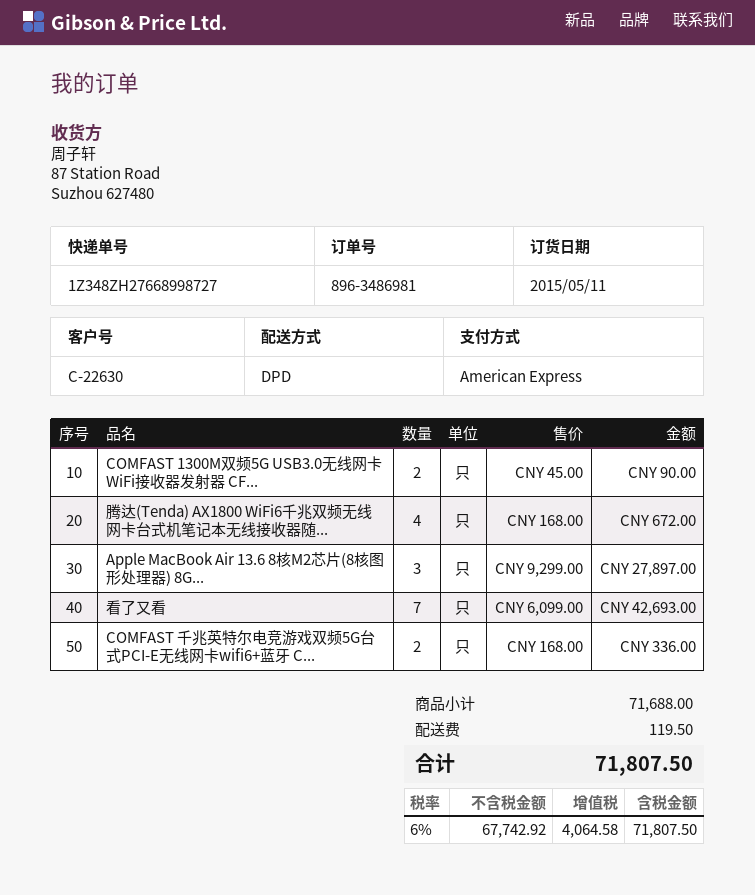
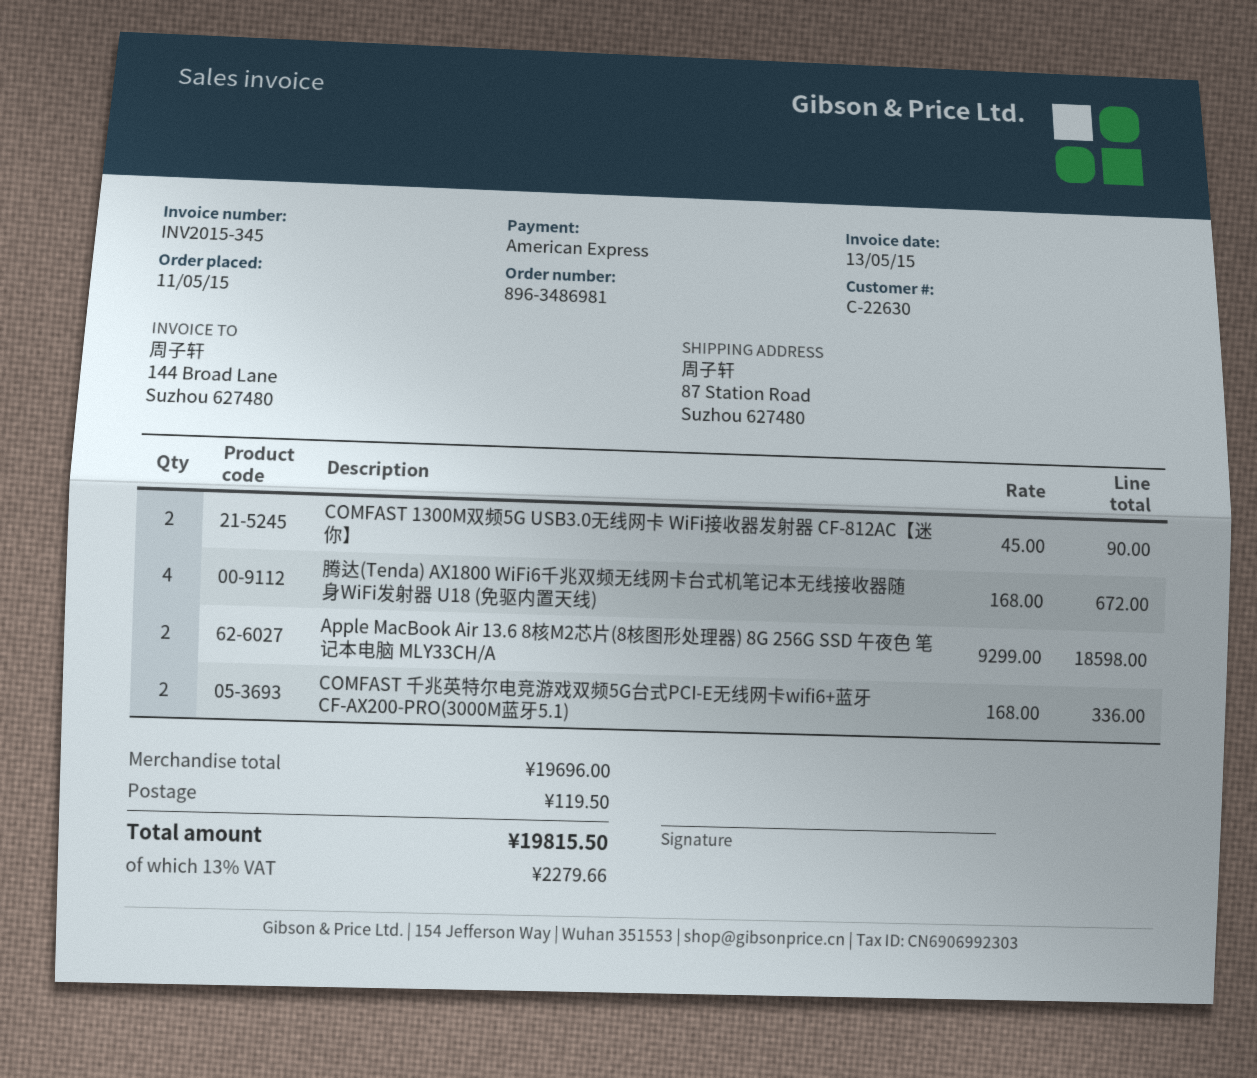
Apple MacBook Air 13.6 8核M2芯片(8核图形处理器) 8G...: 3 x 9299.00 = 27897.00 -> 2 x 9299.00 = 18598.00
看了又看: 7 x 6099.00 = 42693.00 -> none
subtotal: 71688.00 -> 19696.00
tax: 6% = 4064.58 -> 13% = 2279.66
total: 71807.50 -> 19815.50

